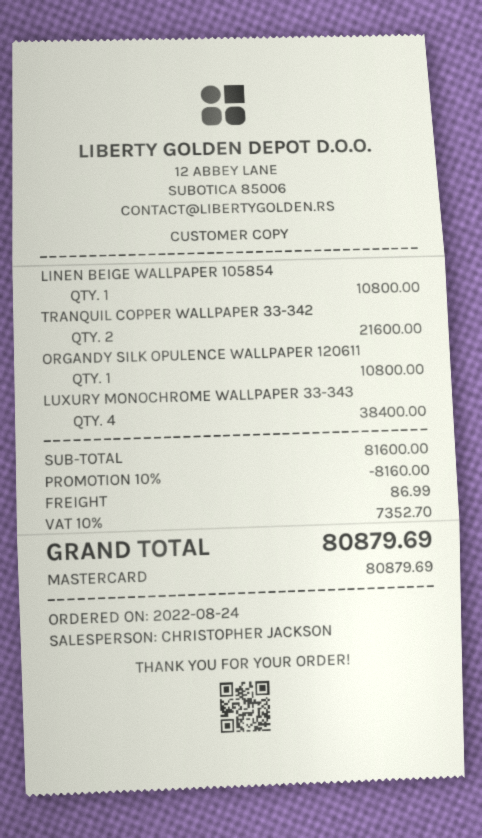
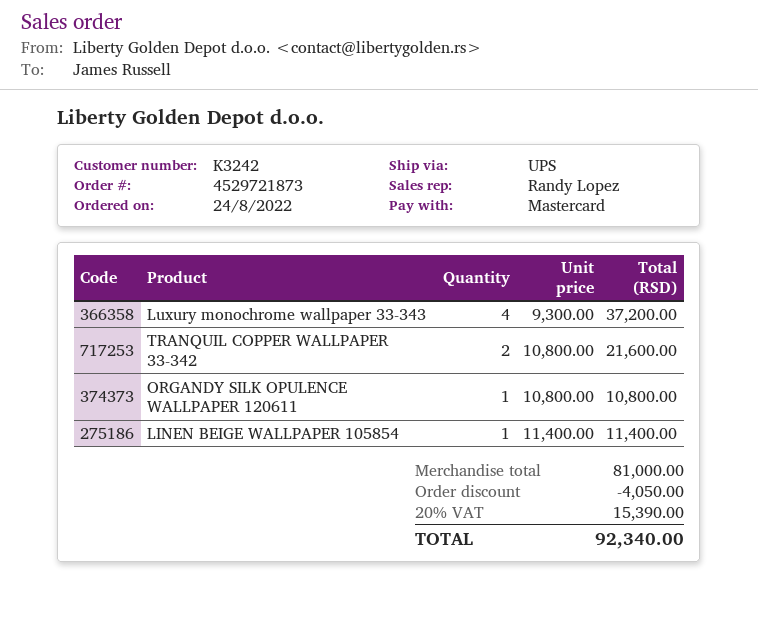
sales rep: CHRISTOPHER JACKSON -> Randy Lopez
LINEN BEIGE WALLPAPER 105854: 1 for 10800.00 -> 1 for 11400.00
LUXURY MONOCHROME WALLPAPER 33-343: 4 for 38400.00 -> 4 for 37200.00
subtotal: 81600.00 -> 81000.00
discount: 8160.00 -> 4050.00
shipping: 86.99 -> none
tax: 10% = 7352.70 -> 20% = 15390.00
total: 80879.69 -> 92340.00

